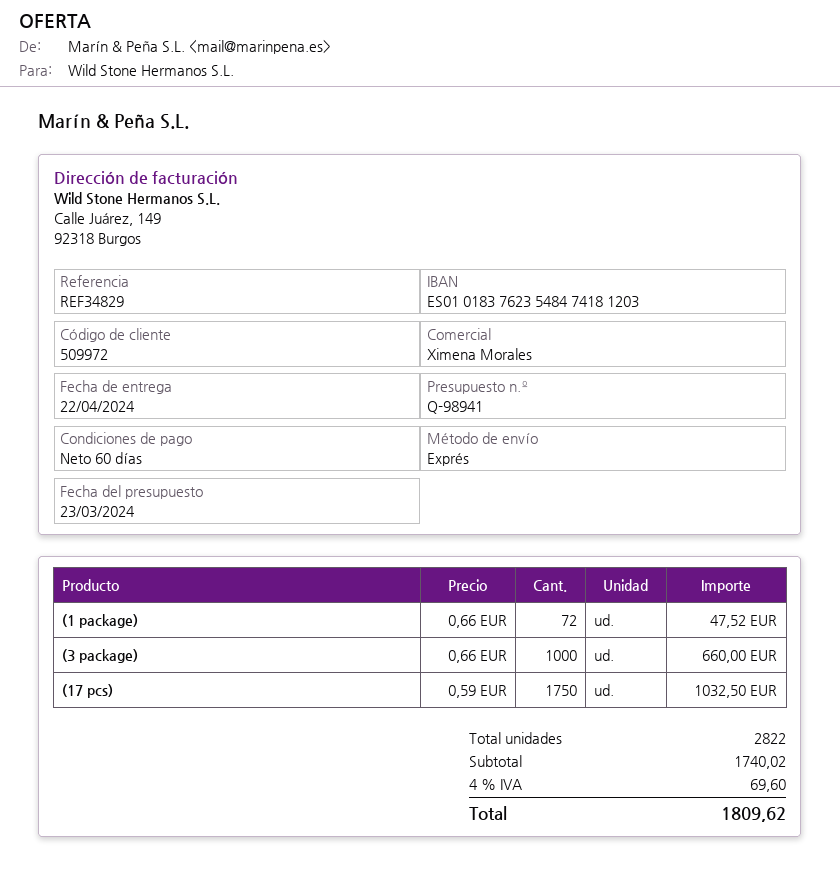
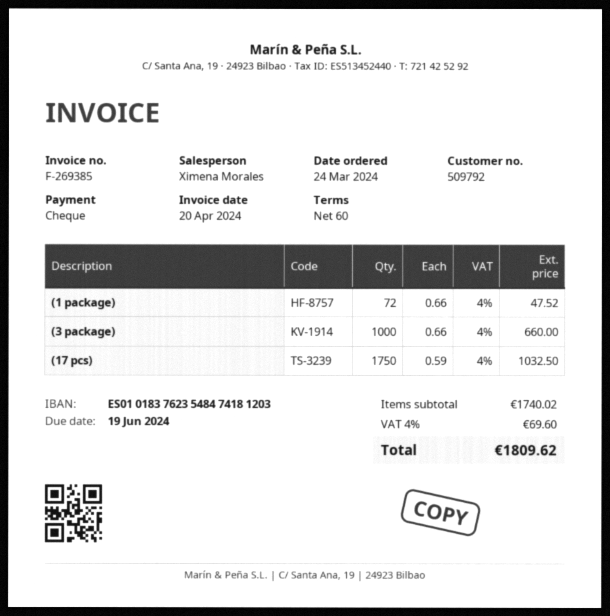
customer number: 509972 -> 509792

